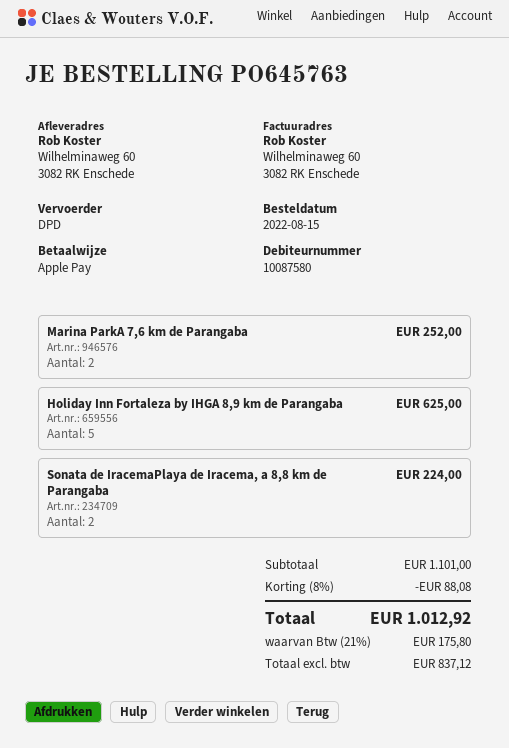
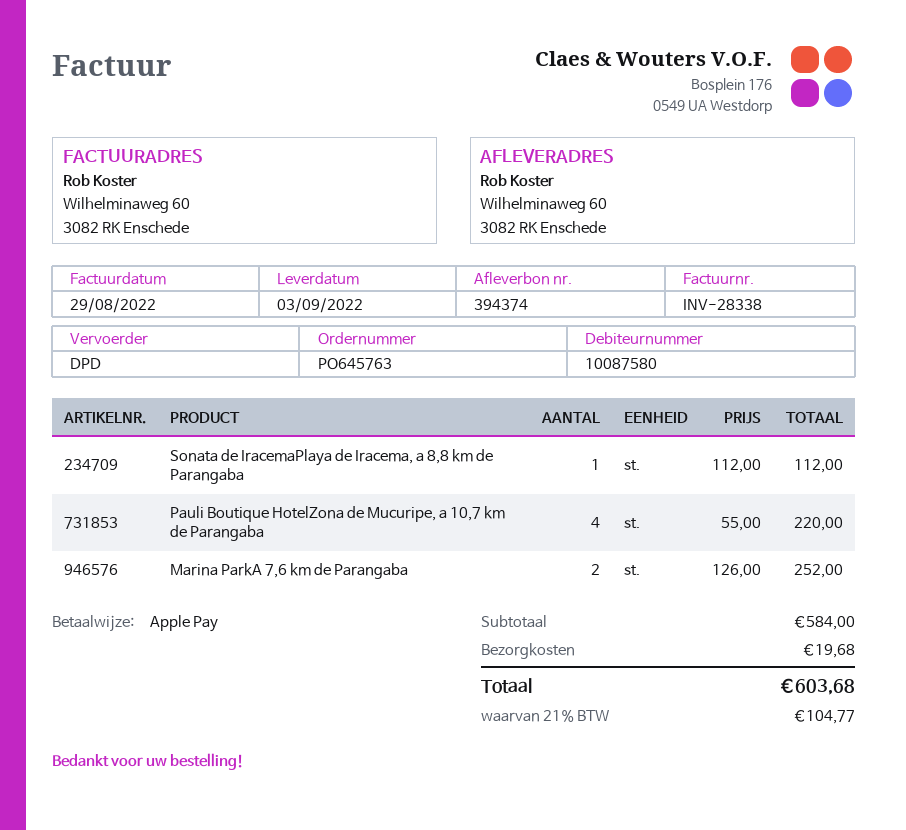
Holiday Inn Fortaleza by IHGA 8,9 km de Parangaba: 5 for 625.00 -> none
Sonata de IracemaPlaya de Iracema, a 8,8 km de Parangaba: 2 for 224.00 -> 1 for 112.00
Pauli Boutique HotelZona de Mucuripe, a 10,7 km de Parangaba: none -> 4 for 220.00
subtotal: 1101.00 -> 584.00
discount: 8% = 88.08 -> none
shipping: none -> 19.68
tax: 21% = 175.80 -> 21% = 104.77
total: 1012.92 -> 603.68

